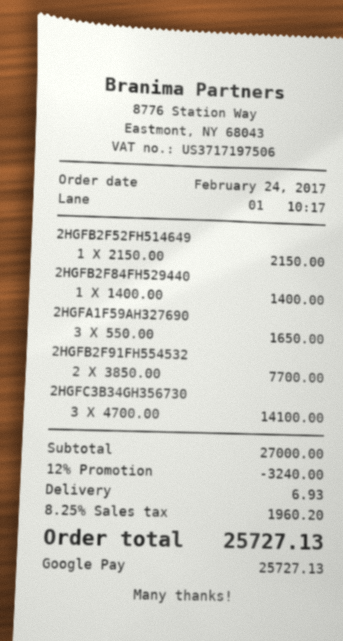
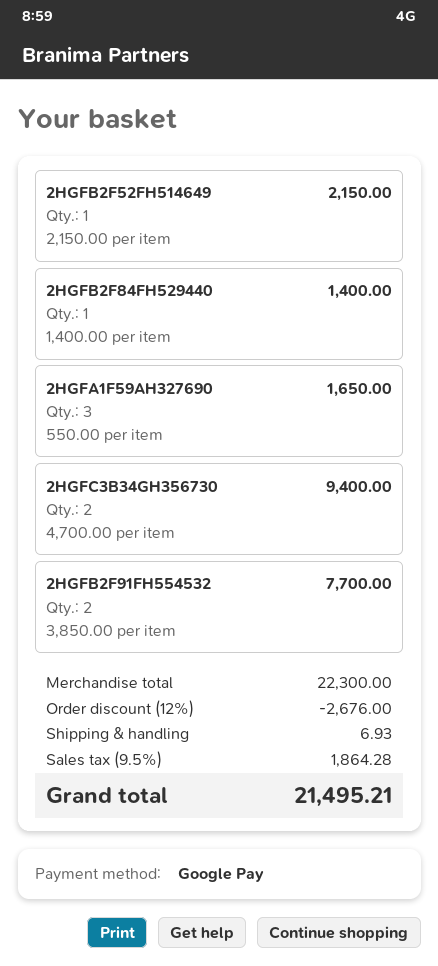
2HGFC3B34GH356730: 3 x 4700.00 = 14100.00 -> 2 x 4700.00 = 9400.00
subtotal: 27000.00 -> 22300.00
discount: 12% = 3240.00 -> 12% = 2676.00
tax: 8.25% = 1960.20 -> 9.5% = 1864.28
total: 25727.13 -> 21495.21

